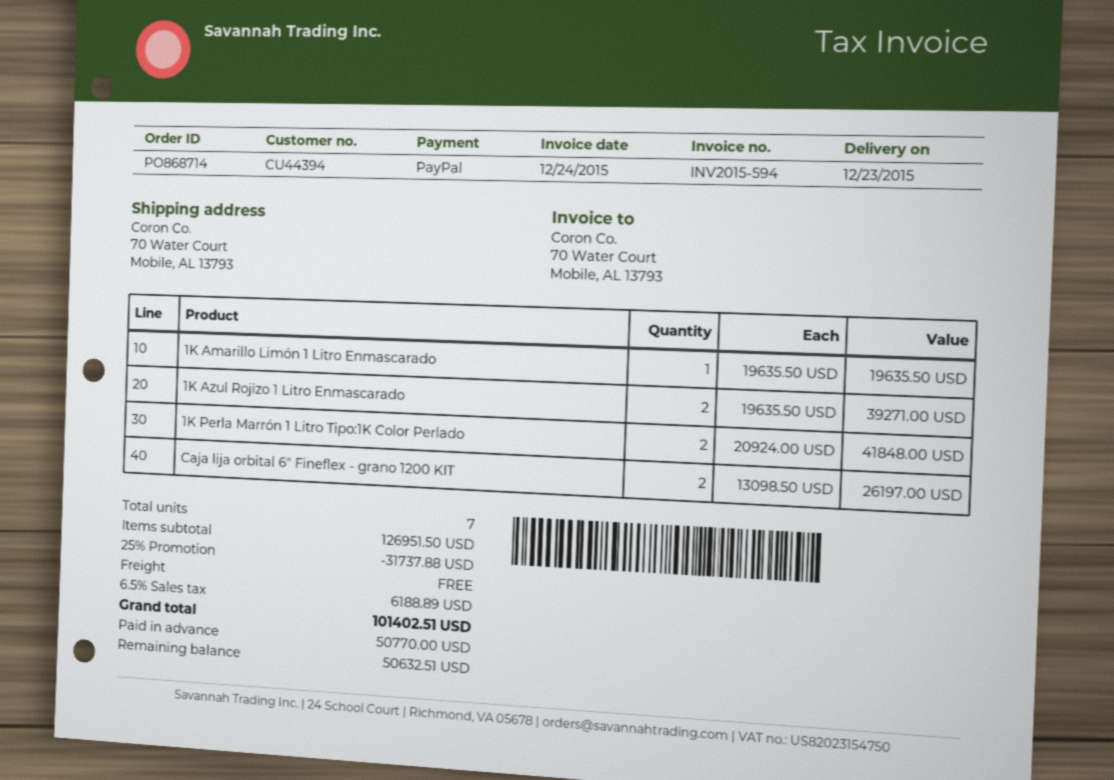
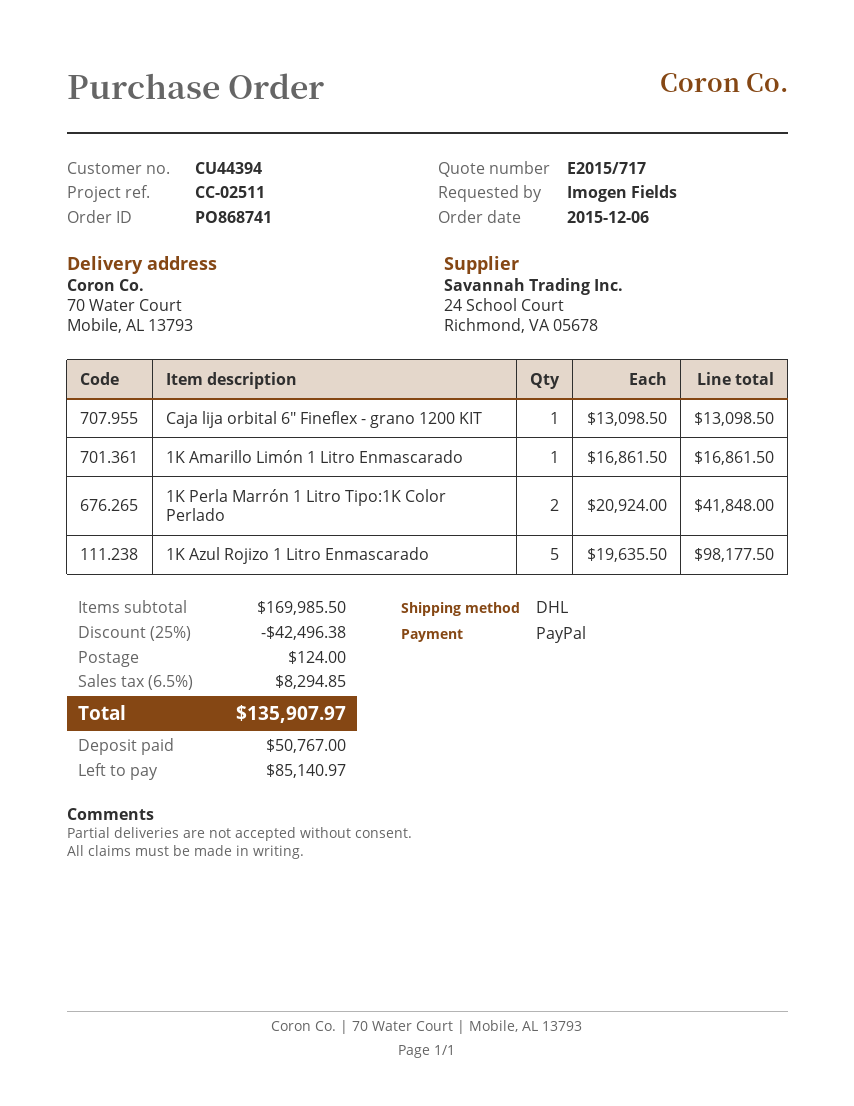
order number: PO868714 -> PO868741
1K Amarillo Limón 1 Litro Enmascarado: 1 x 19635.50 = 19635.50 -> 1 x 16861.50 = 16861.50
1K Azul Rojizo 1 Litro Enmascarado: 2 x 19635.50 = 39271.00 -> 5 x 19635.50 = 98177.50
Caja lija orbital 6" Fineflex - grano 1200 KIT: 2 x 13098.50 = 26197.00 -> 1 x 13098.50 = 13098.50
subtotal: 126951.50 -> 169985.50
discount: 25% = 31737.88 -> 25% = 42496.38
shipping: 0.00 -> 124.00
tax: 6.5% = 6188.89 -> 6.5% = 8294.85
total: 101402.51 -> 135907.97
deposit: 50770.00 -> 50767.00
balance: 50632.51 -> 85140.97

